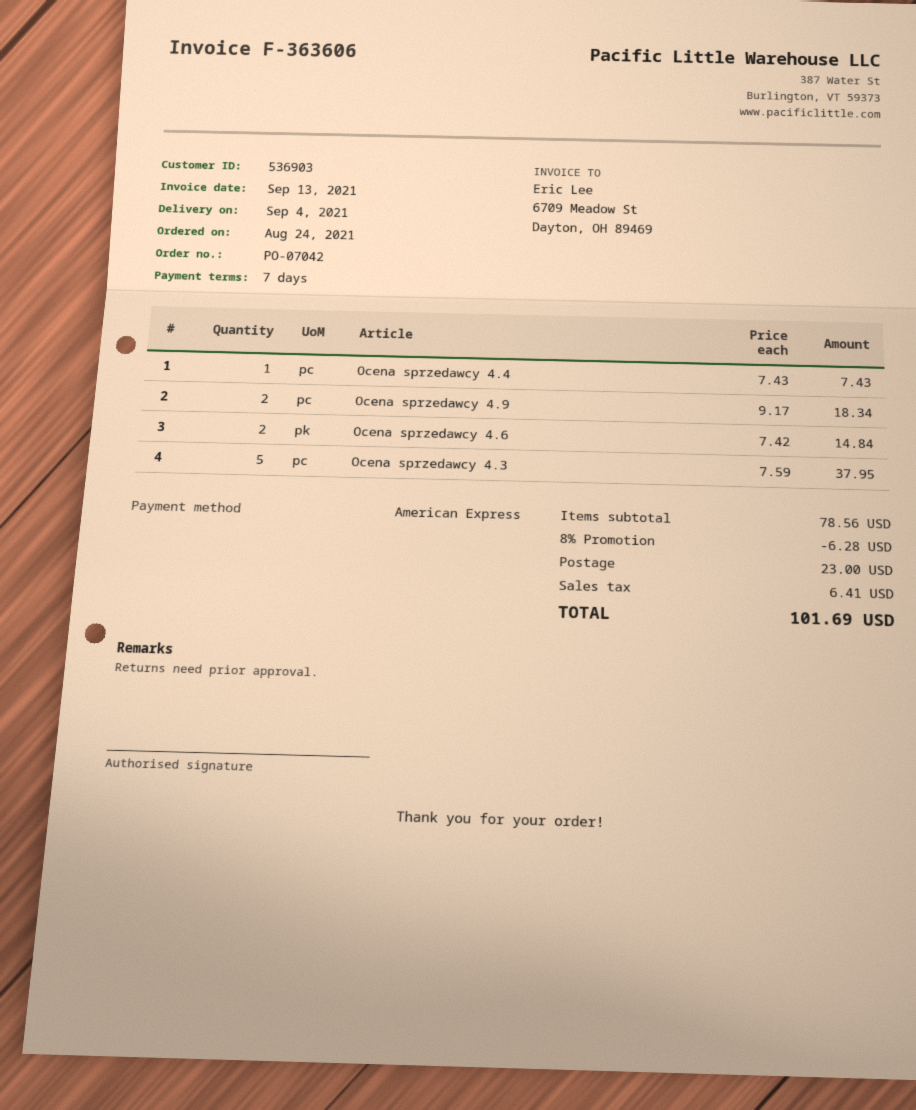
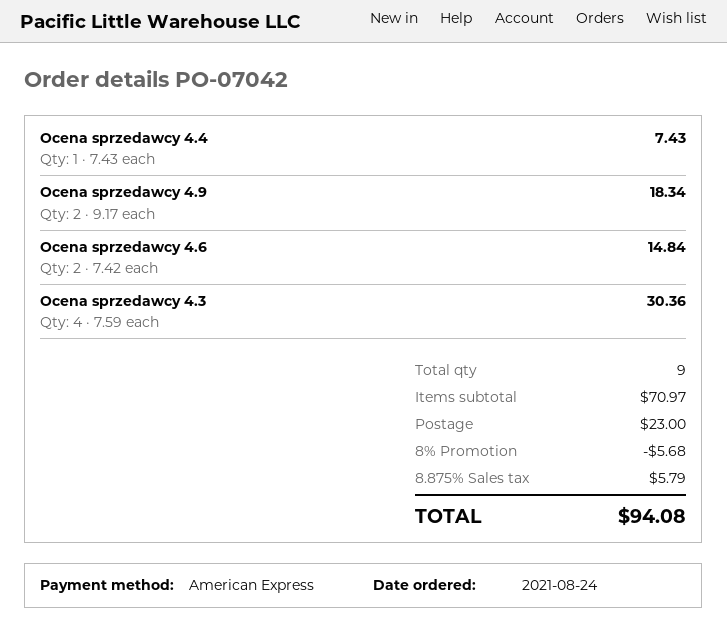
Ocena sprzedawcy 4.3: 5 x 7.59 = 37.95 -> 4 x 7.59 = 30.36
subtotal: 78.56 -> 70.97
discount: 8% = 6.28 -> 8% = 5.68
tax: 6.41 -> 5.79
total: 101.69 -> 94.08

